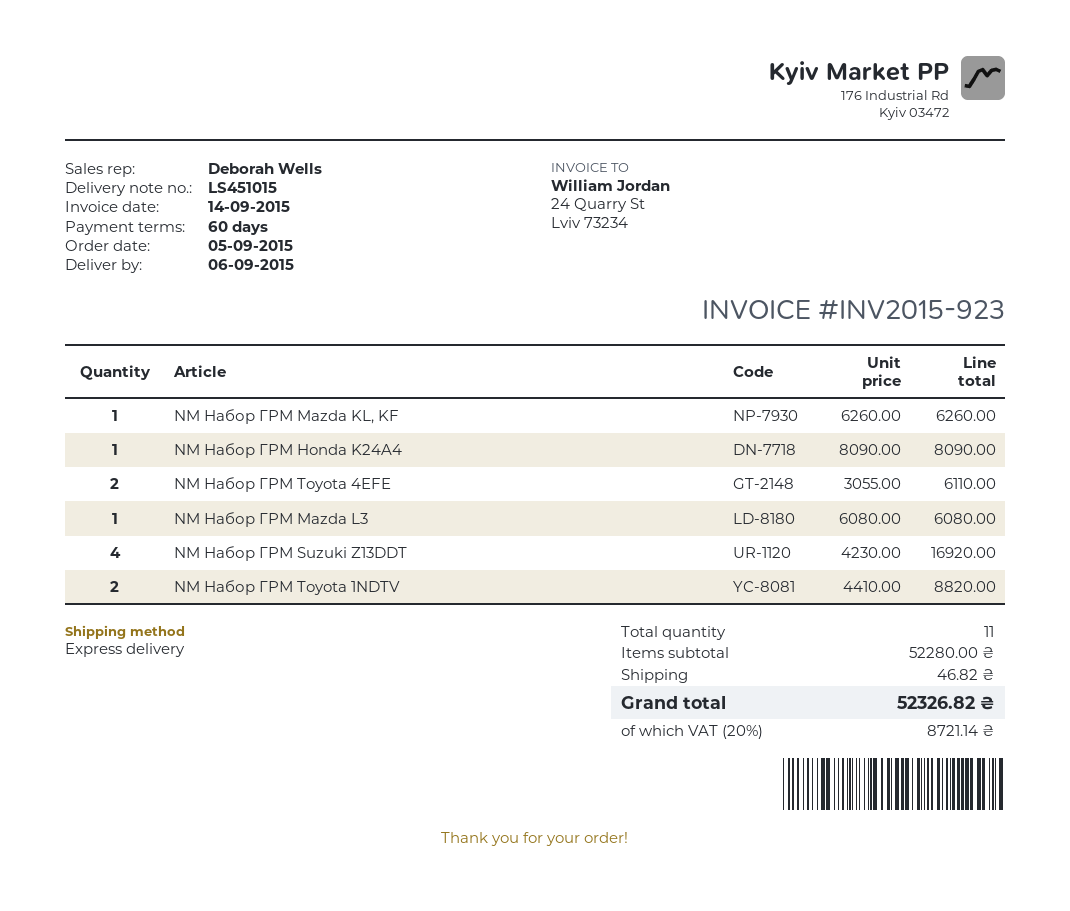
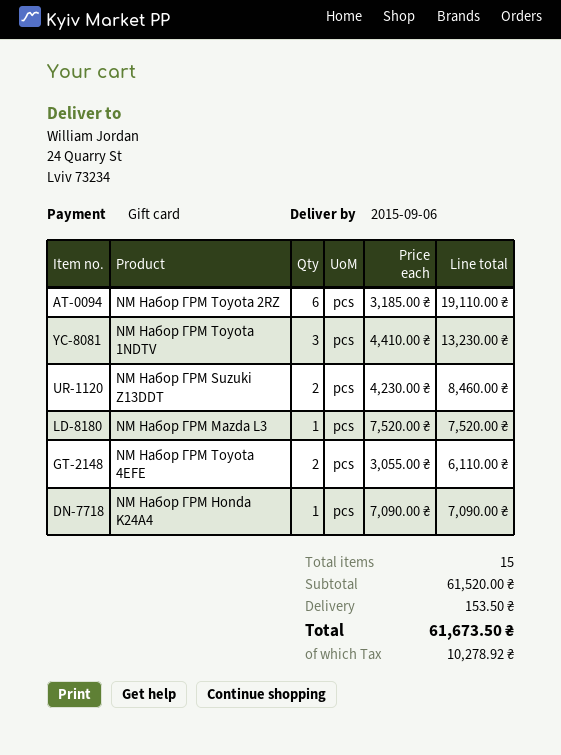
NM Набор ГРМ Mazda KL, KF: 1 x 6260.00 = 6260.00 -> none
NM Набор ГРМ Honda K24A4: 1 x 8090.00 = 8090.00 -> 1 x 7090.00 = 7090.00
NM Набор ГРМ Mazda L3: 1 x 6080.00 = 6080.00 -> 1 x 7520.00 = 7520.00
NM Набор ГРМ Suzuki Z13DDT: 4 x 4230.00 = 16920.00 -> 2 x 4230.00 = 8460.00
NM Набор ГРМ Toyota 1NDTV: 2 x 4410.00 = 8820.00 -> 3 x 4410.00 = 13230.00
NM Набор ГРМ Toyota 2RZ: none -> 6 x 3185.00 = 19110.00
total quantity: 11 -> 15
subtotal: 52280.00 -> 61520.00
shipping: 46.82 -> 153.50
tax: 8721.14 -> 10278.92
total: 52326.82 -> 61673.50

